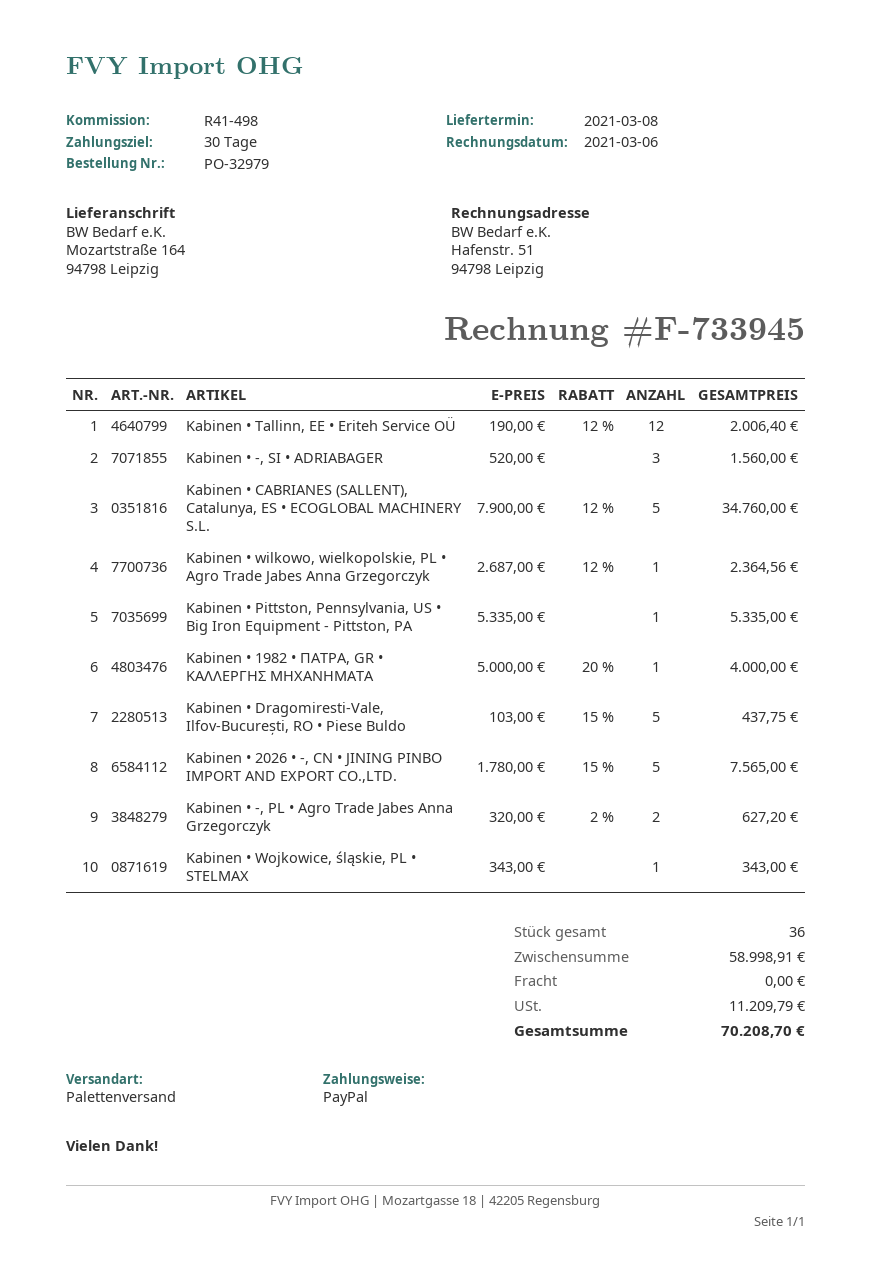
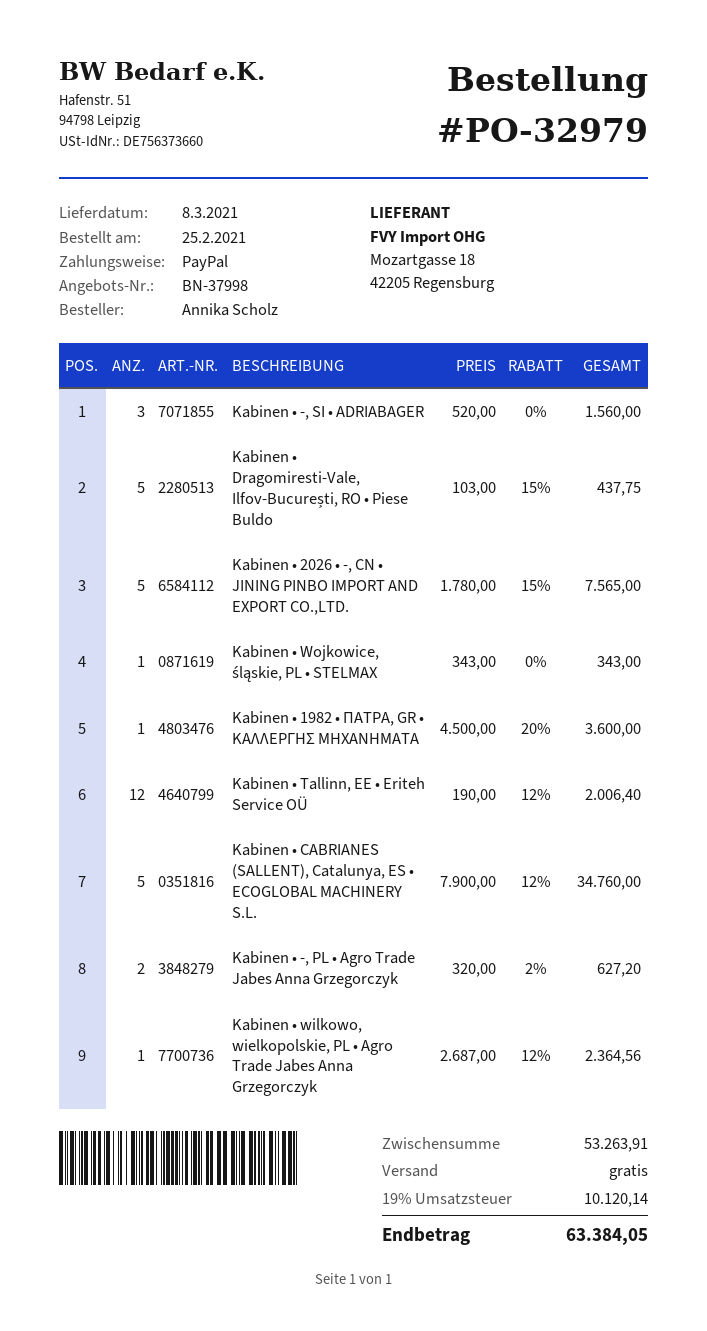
Kabinen • Pittston, Pennsylvania, US • Big Iron Equipment - Pittston, PA: 1 x 5335.00 = 5335.00 -> none
Kabinen • 1982 • ΠΑΤΡΑ, GR • ΚΑΛΛΕΡΓΗΣ ΜΗΧΑΝΗΜΑΤΑ: 1 x 5000.00 - 20% = 4000.00 -> 1 x 4500.00 - 20% = 3600.00
subtotal: 58998.91 -> 53263.91
tax: 11209.79 -> 10120.14
total: 70208.70 -> 63384.05

